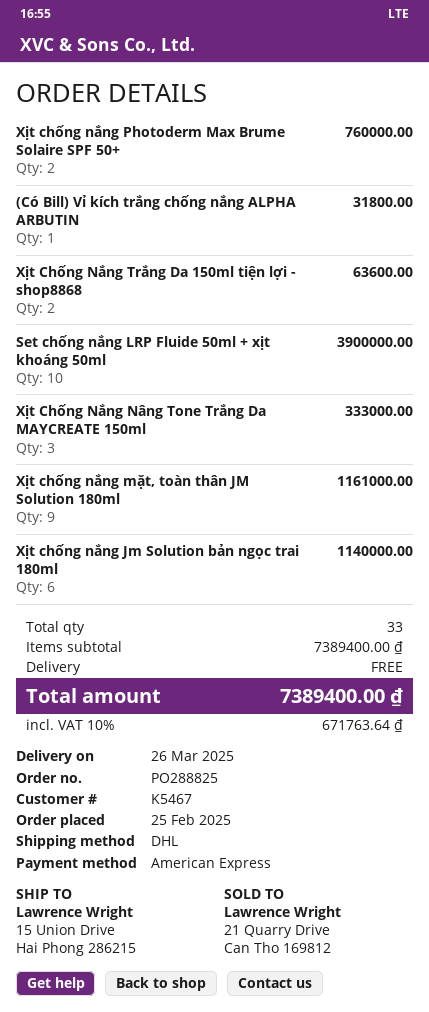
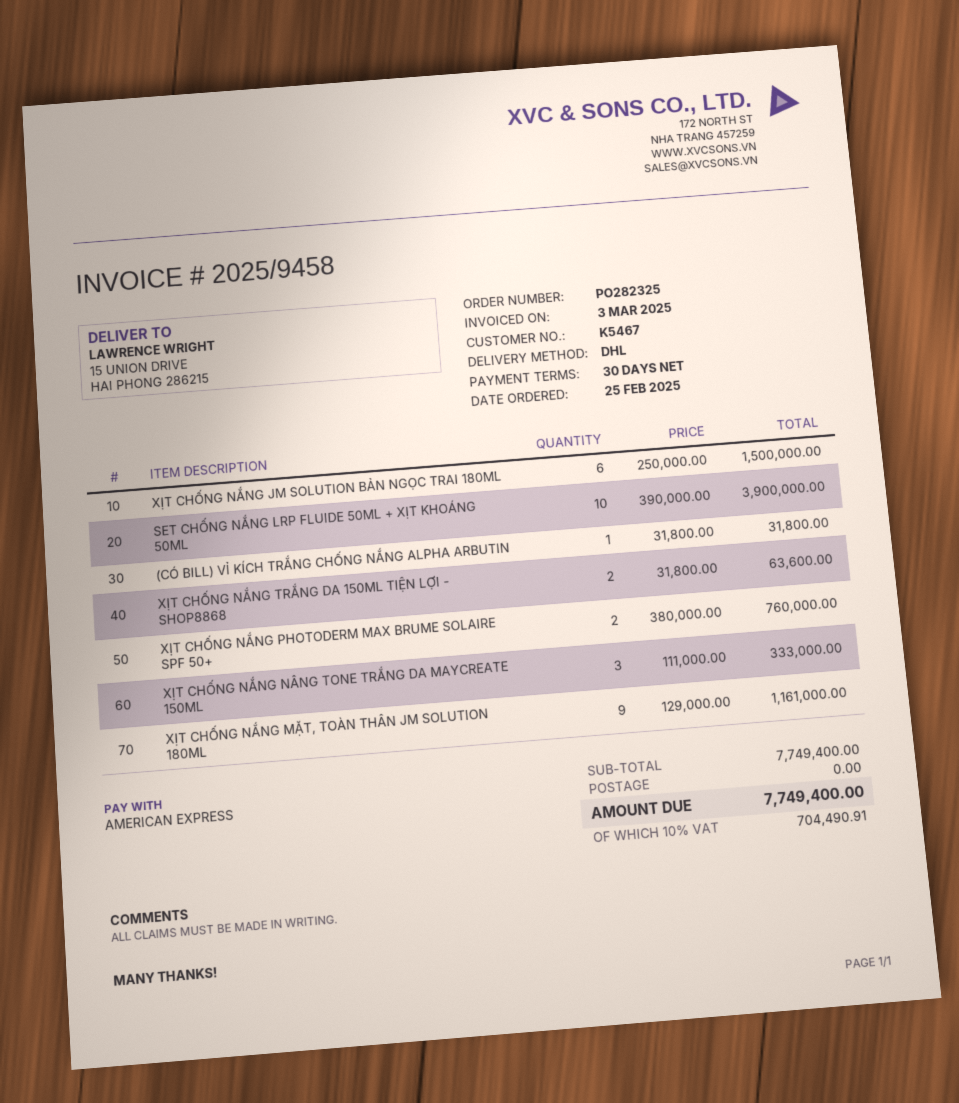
order number: PO288825 -> PO282325
Xịt chống nắng Jm Solution bản ngọc trai 180ml: 6 for 1140000.00 -> 6 for 1500000.00
subtotal: 7389400.00 -> 7749400.00
tax: 10% = 671763.64 -> 10% = 704490.91
total: 7389400.00 -> 7749400.00

